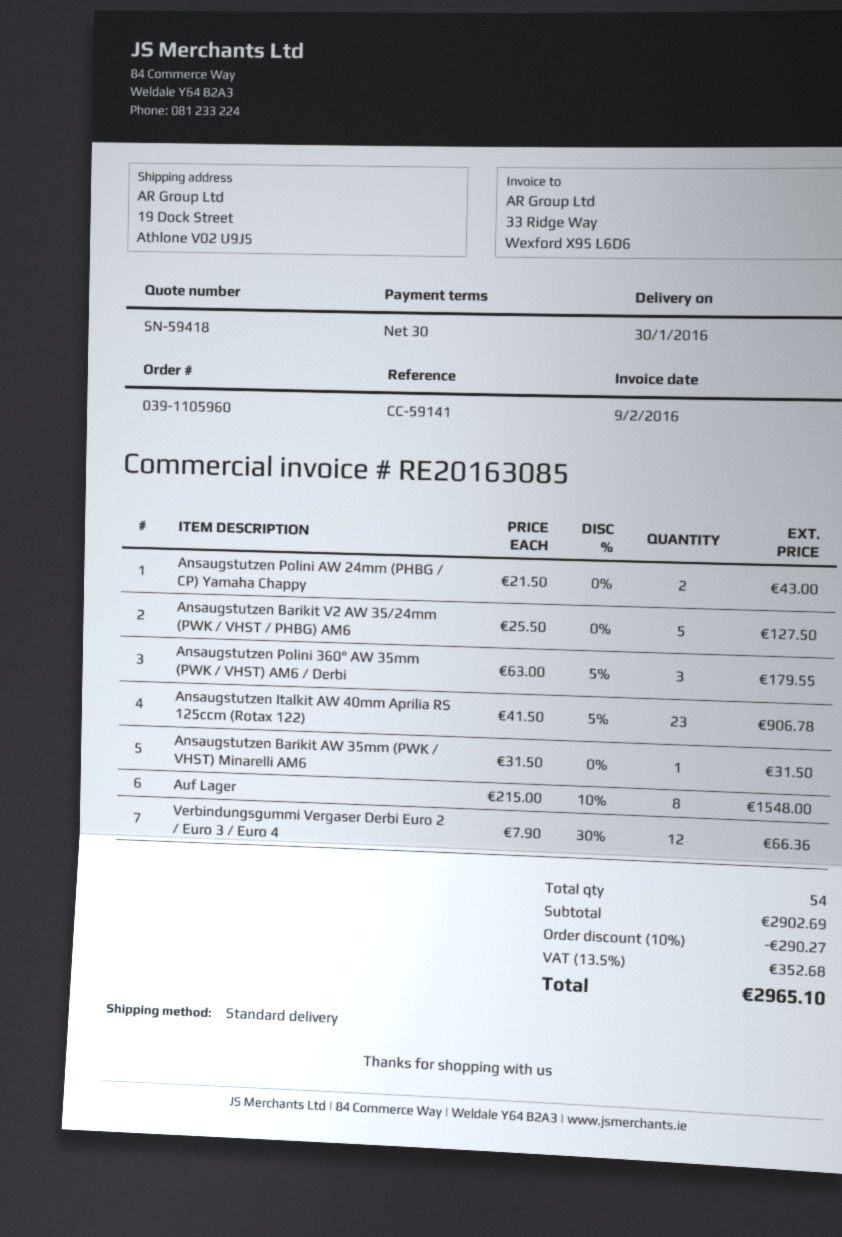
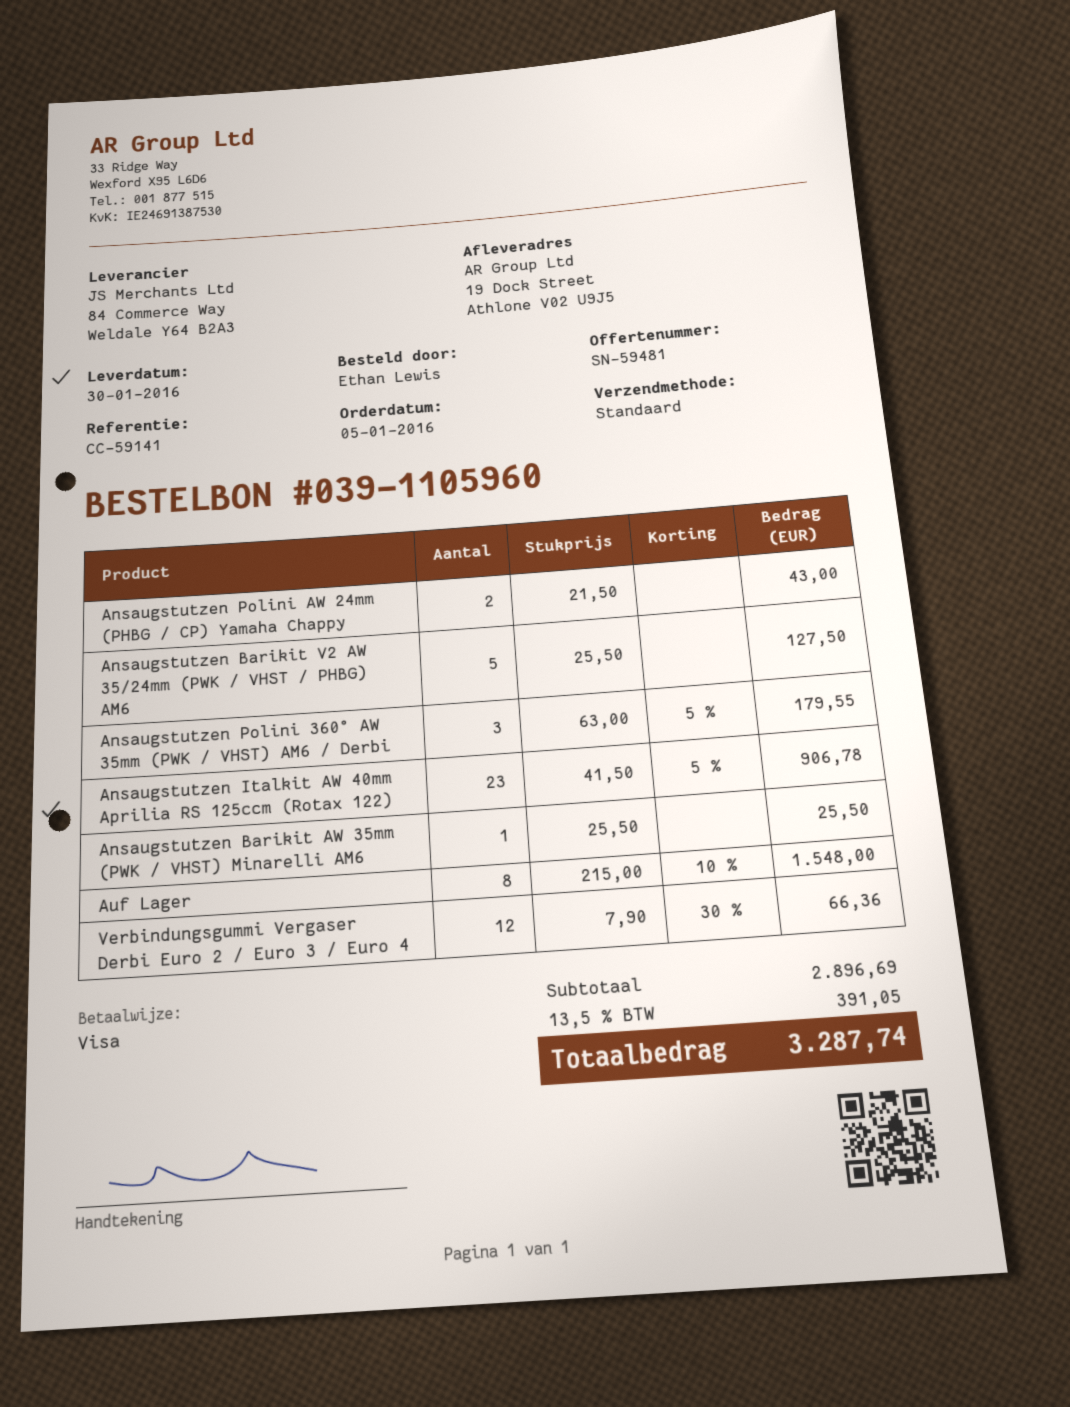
quote number: SN-59418 -> SN-59481
Ansaugstutzen Barikit AW 35mm (PWK / VHST) Minarelli AM6: 1 x 31.50 = 31.50 -> 1 x 25.50 = 25.50
subtotal: 2902.69 -> 2896.69
discount: 10% = 290.27 -> none
tax: 13.5% = 352.68 -> 13.5% = 391.05
total: 2965.10 -> 3287.74

